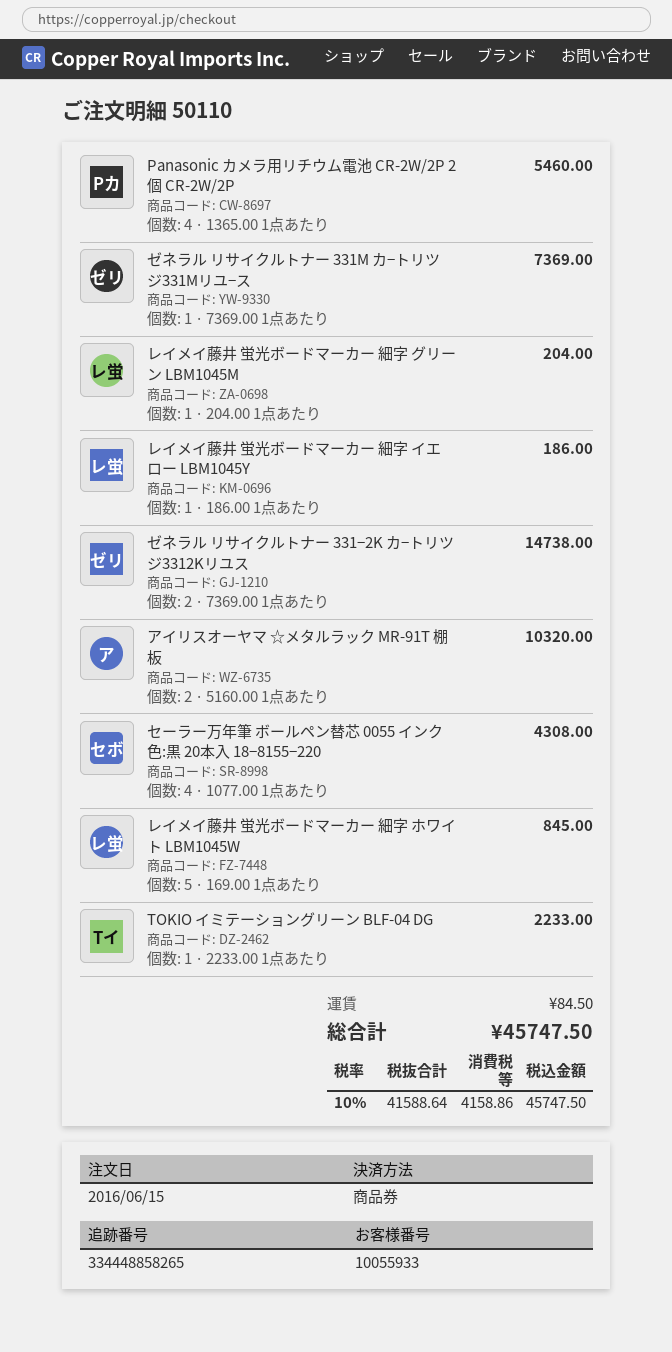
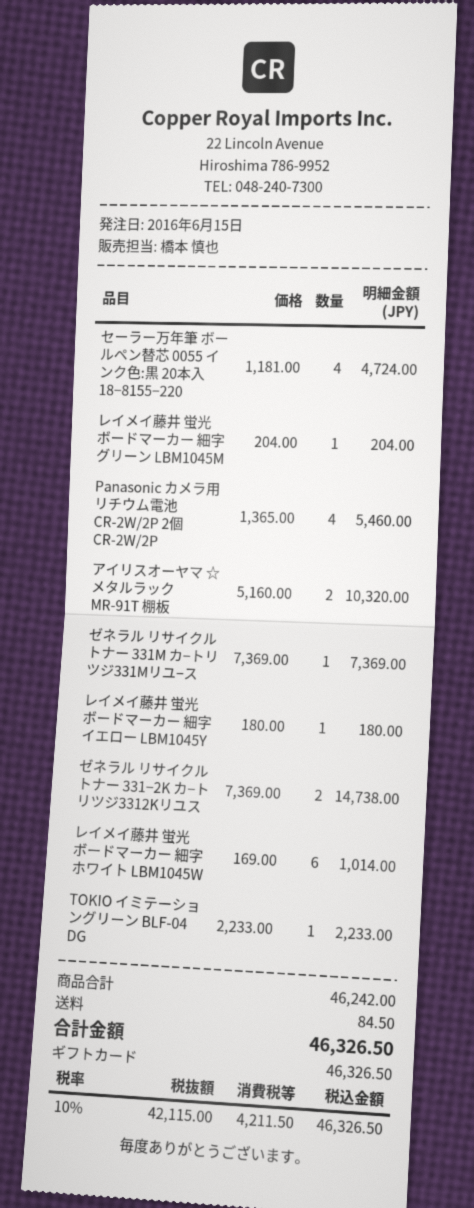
レイメイ藤井 蛍光ボードマーカー 細字 イエロー LBM1045Y: 1 x 186.00 = 186.00 -> 1 x 180.00 = 180.00
セーラー万年筆 ボールペン替芯 0055 インク色:黒 20本入 18−8155−220: 4 x 1077.00 = 4308.00 -> 4 x 1181.00 = 4724.00
レイメイ藤井 蛍光ボードマーカー 細字 ホワイト LBM1045W: 5 x 169.00 = 845.00 -> 6 x 169.00 = 1014.00
net: 41588.64 -> 42115.00
tax: 10% = 4158.86 -> 10% = 4211.50
total: 45747.50 -> 46326.50

